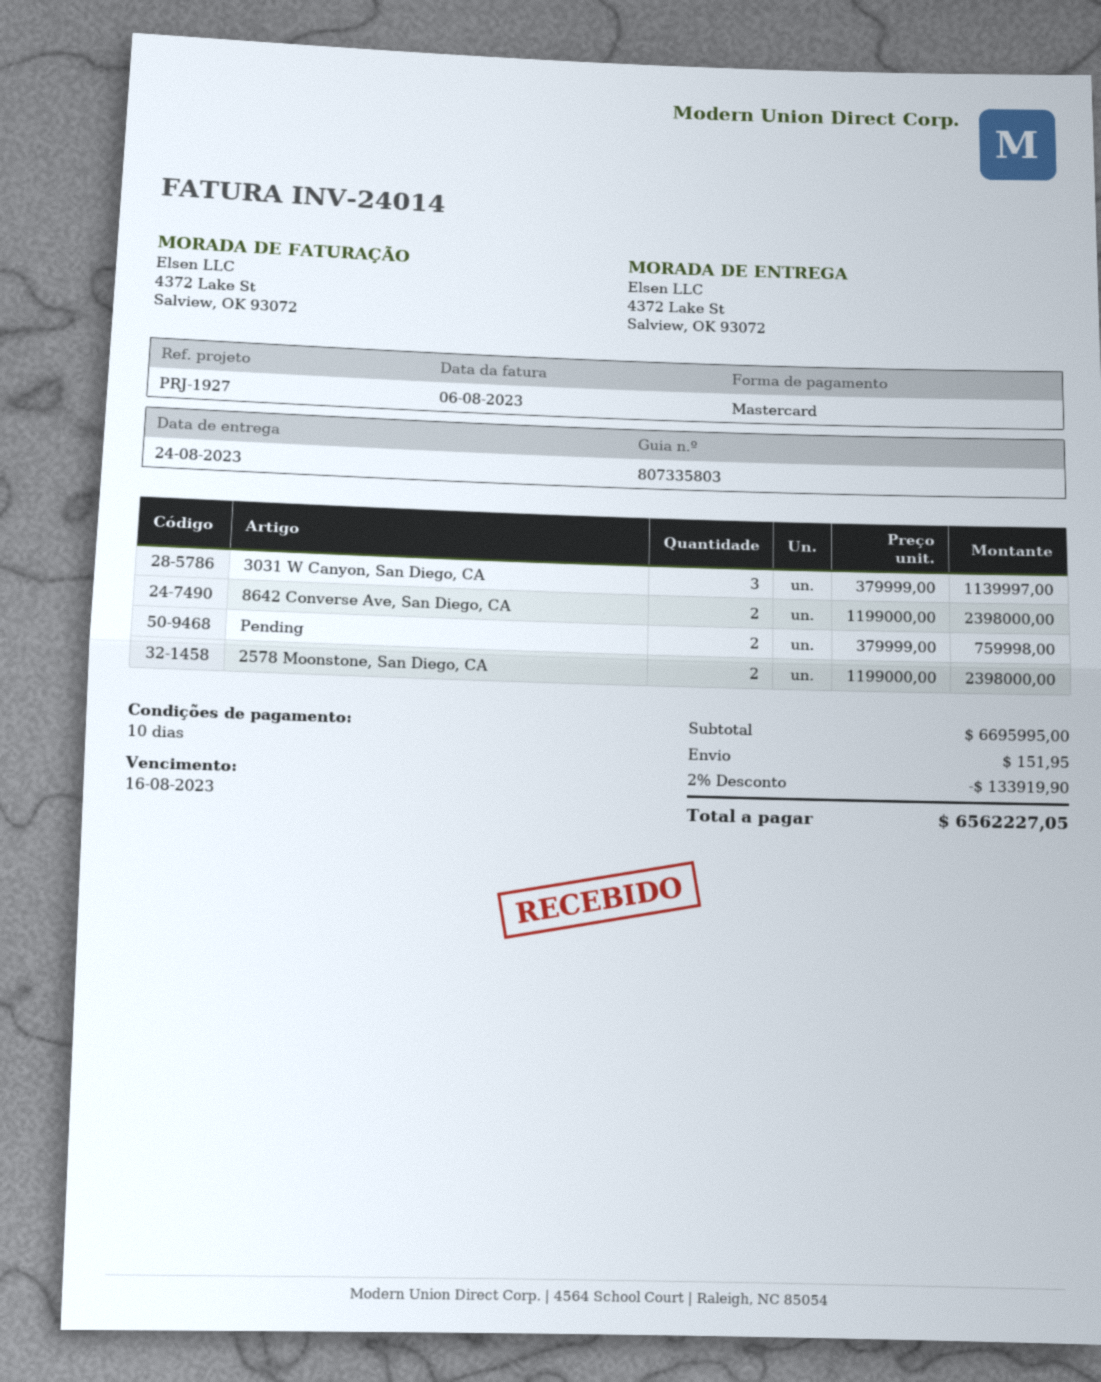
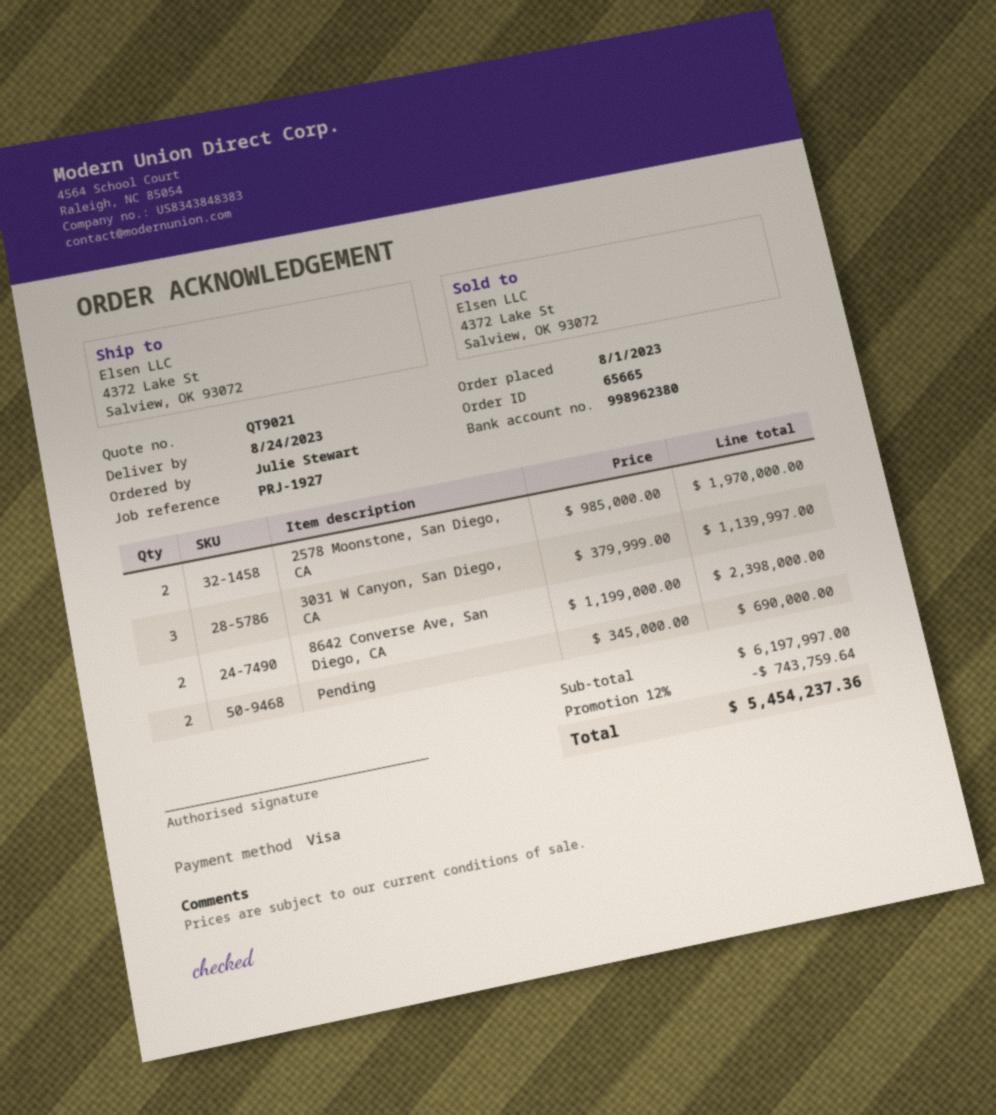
payment method: Mastercard -> Visa
Pending: 2 x 379999.00 = 759998.00 -> 2 x 345000.00 = 690000.00
2578 Moonstone, San Diego, CA: 2 x 1199000.00 = 2398000.00 -> 2 x 985000.00 = 1970000.00
subtotal: 6695995.00 -> 6197997.00
discount: 2% = 133919.90 -> 12% = 743759.64
shipping: 151.95 -> none
total: 6562227.05 -> 5454237.36

